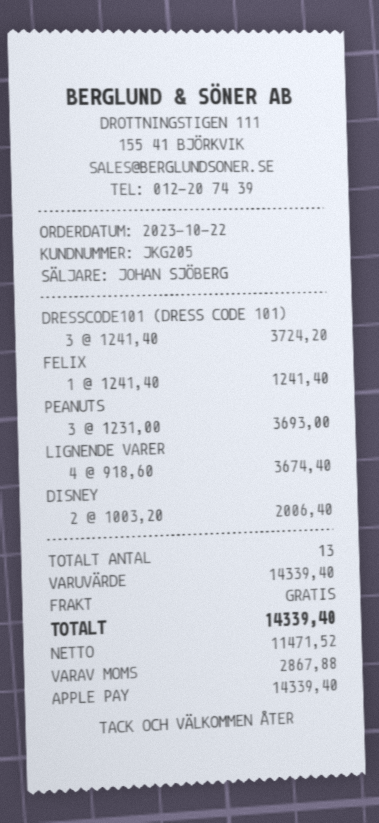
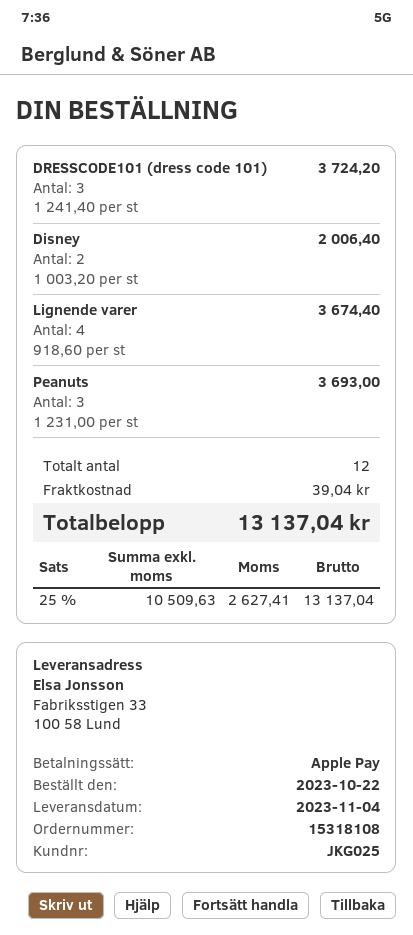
customer number: JKG205 -> JKG025
FELIX: 1 x 1241.40 = 1241.40 -> none
total quantity: 13 -> 12
shipping: 0.00 -> 39.04
net: 11471.52 -> 10509.63
tax: 2867.88 -> 2627.41
total: 14339.40 -> 13137.04

